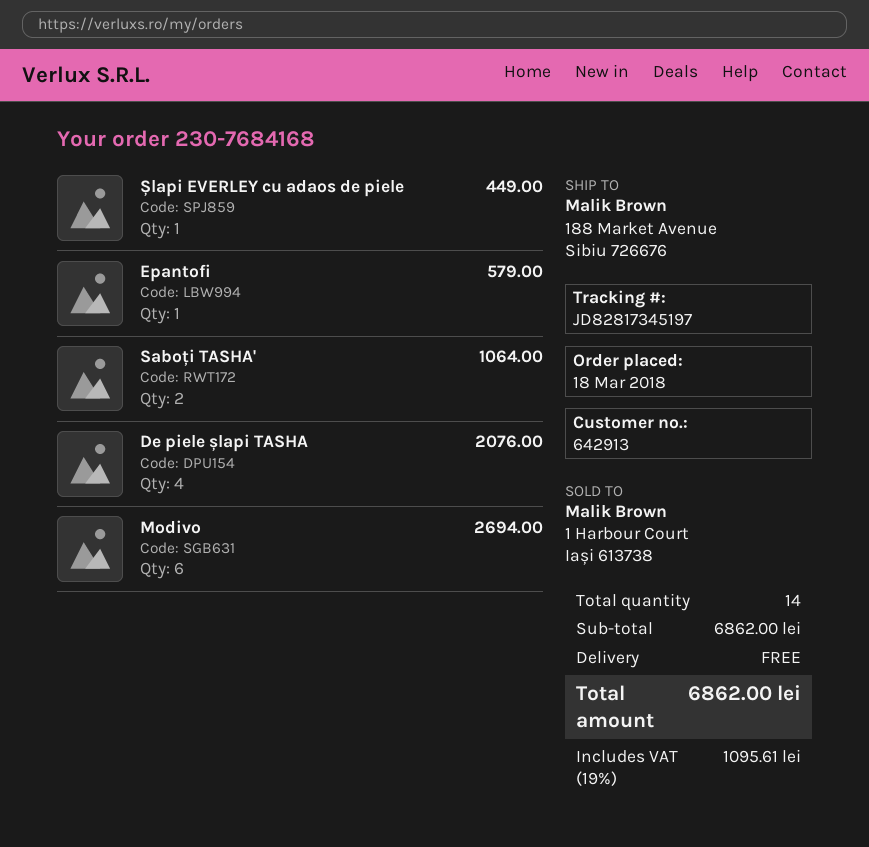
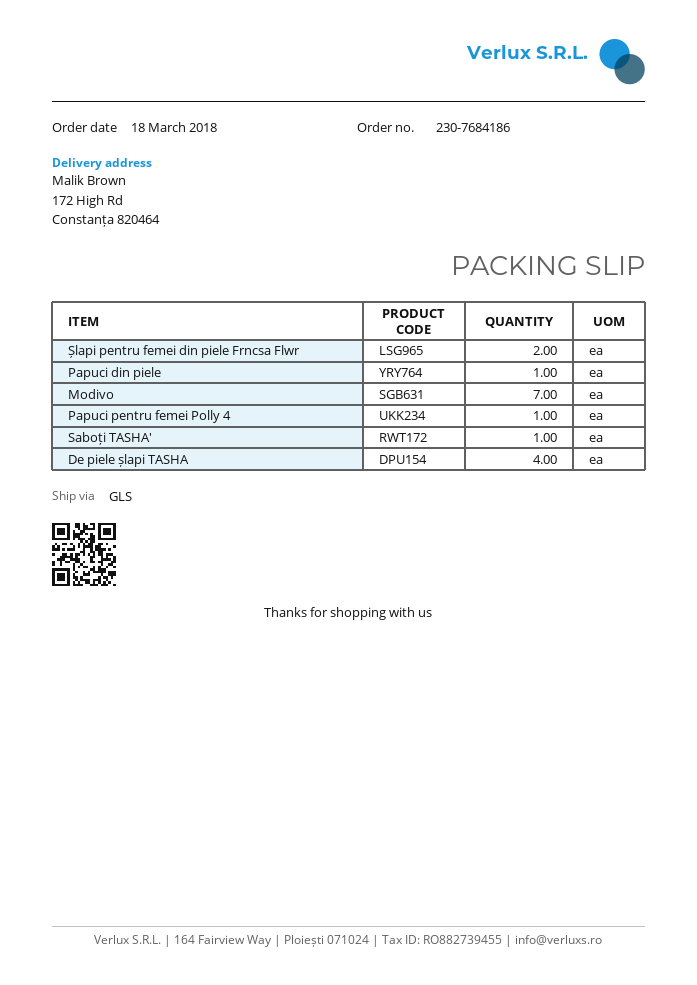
order number: 230-7684168 -> 230-7684186
ship to: 188 Market Avenue, Sibiu 726676 -> 172 High Rd, Constanța 820464
Șlapi EVERLEY cu adaos de piele: 1 -> none
Epantofi: 1 -> none
Saboți TASHA': 2 -> 1
Modivo: 6 -> 7
Șlapi pentru femei din piele Frncsa Flwr: none -> 2
Papuci din piele: none -> 1
Papuci pentru femei Polly 4: none -> 1

